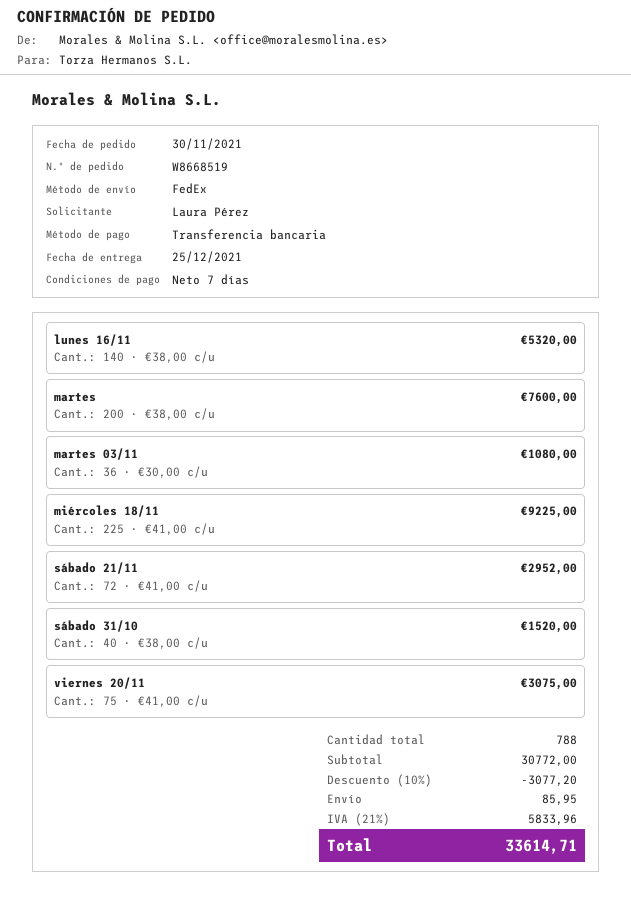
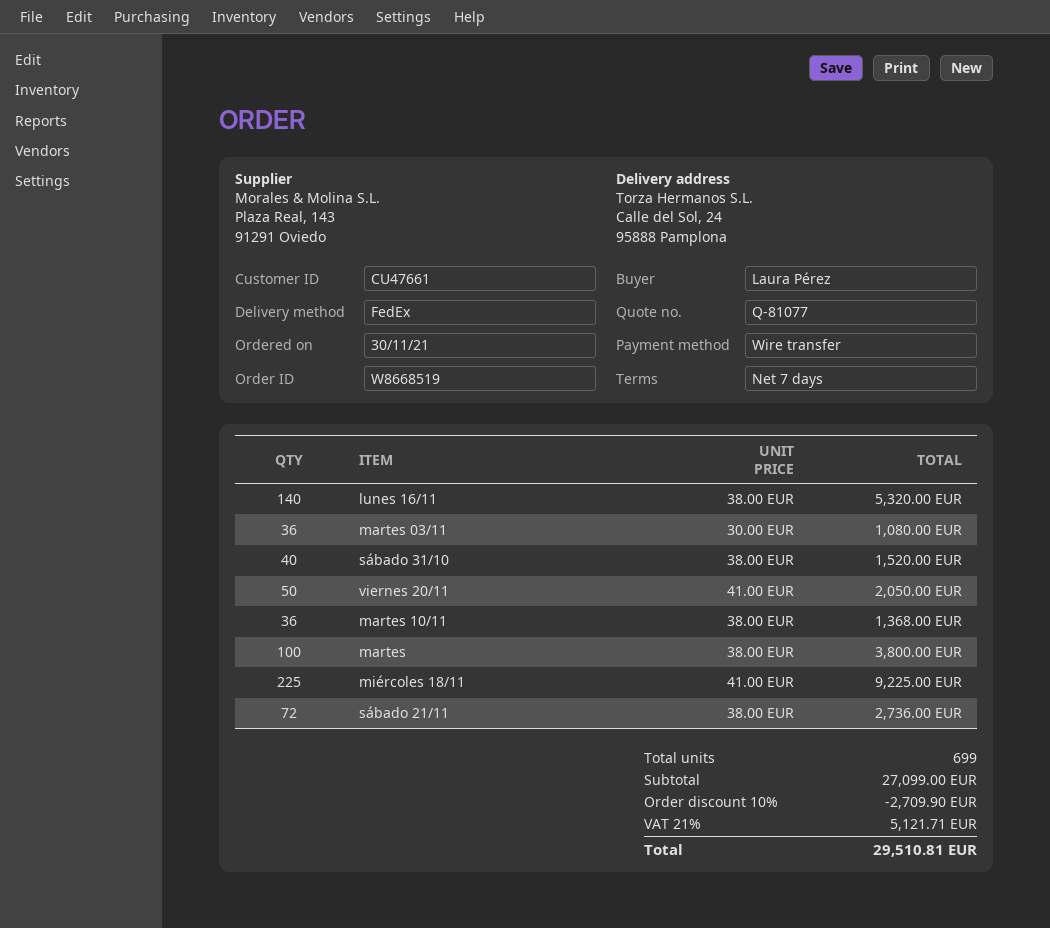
martes: 200 x 38.00 = 7600.00 -> 100 x 38.00 = 3800.00
sábado 21/11: 72 x 41.00 = 2952.00 -> 72 x 38.00 = 2736.00
viernes 20/11: 75 x 41.00 = 3075.00 -> 50 x 41.00 = 2050.00
martes 10/11: none -> 36 x 38.00 = 1368.00
total quantity: 788 -> 699
subtotal: 30772.00 -> 27099.00
discount: 10% = 3077.20 -> 10% = 2709.90
shipping: 85.95 -> none
tax: 21% = 5833.96 -> 21% = 5121.71
total: 33614.71 -> 29510.81

